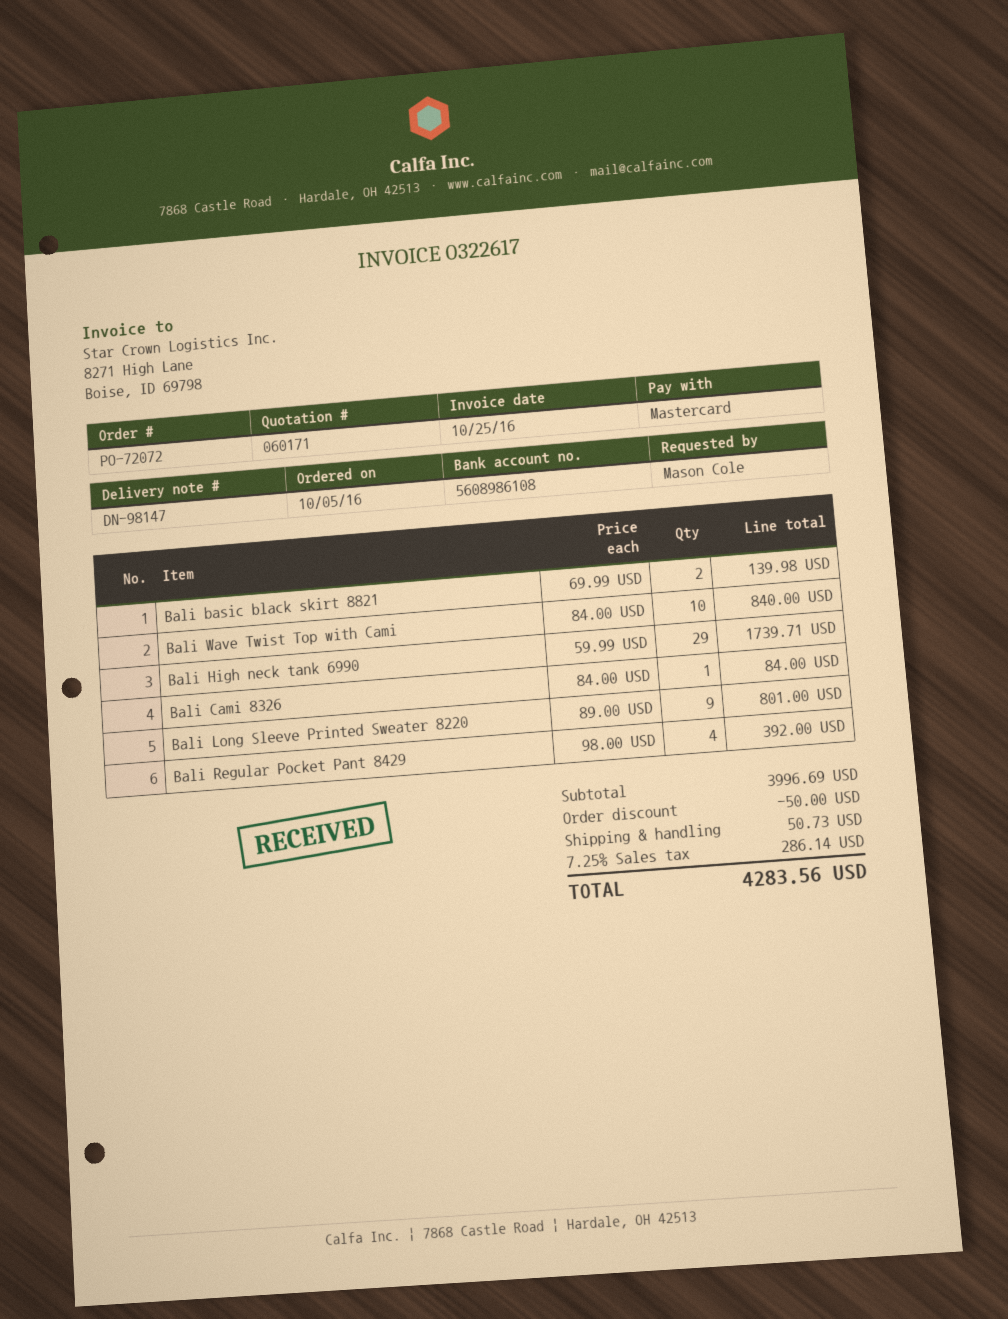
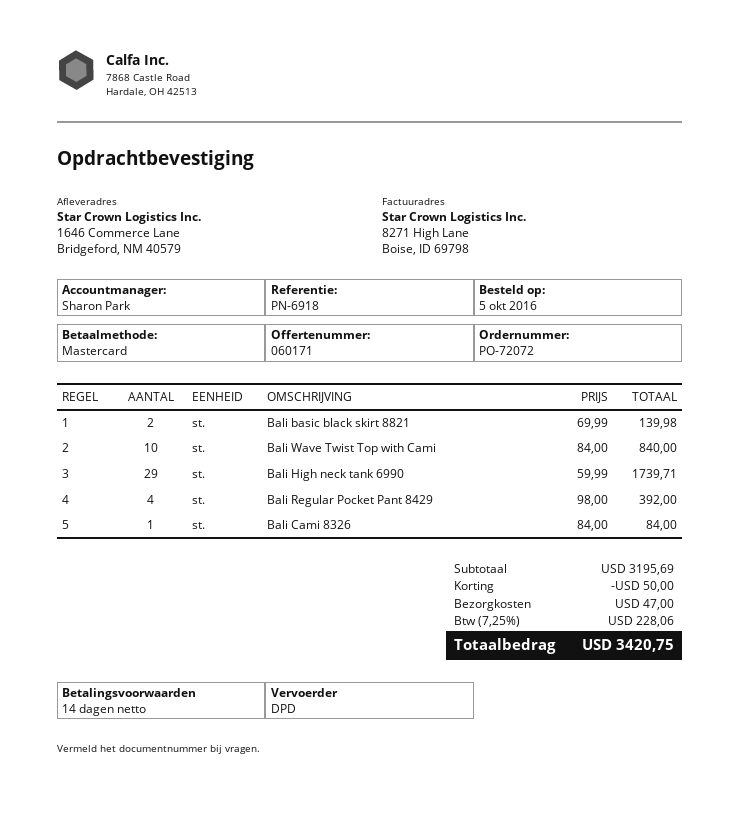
Bali Long Sleeve Printed Sweater 8220: 9 x 89.00 = 801.00 -> none
subtotal: 3996.69 -> 3195.69
shipping: 50.73 -> 47.00
tax: 7.25% = 286.14 -> 7.25% = 228.06
total: 4283.56 -> 3420.75

